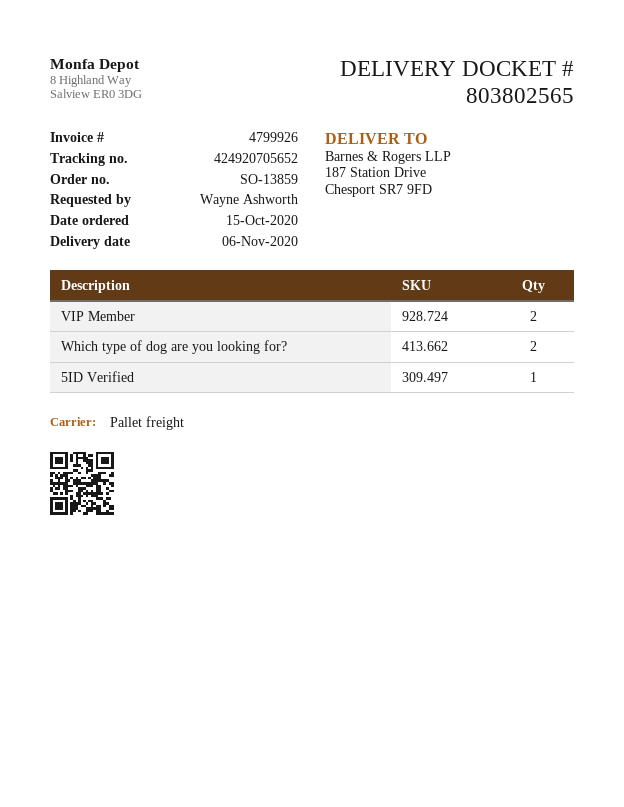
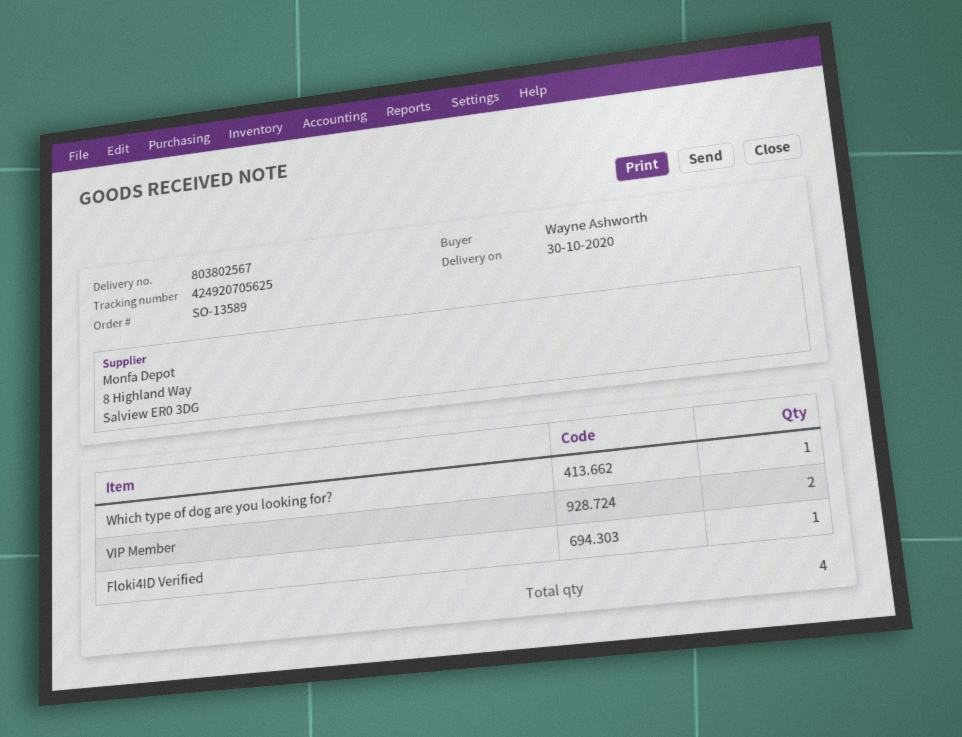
order number: SO-13859 -> SO-13589
delivery note number: 803802565 -> 803802567
delivery date: 2020-11-06 -> 2020-10-30
tracking number: 424920705652 -> 424920705625
Which type of dog are you looking for?: 2 -> 1
5ID Verified: 1 -> none
Floki4ID Verified: none -> 1

